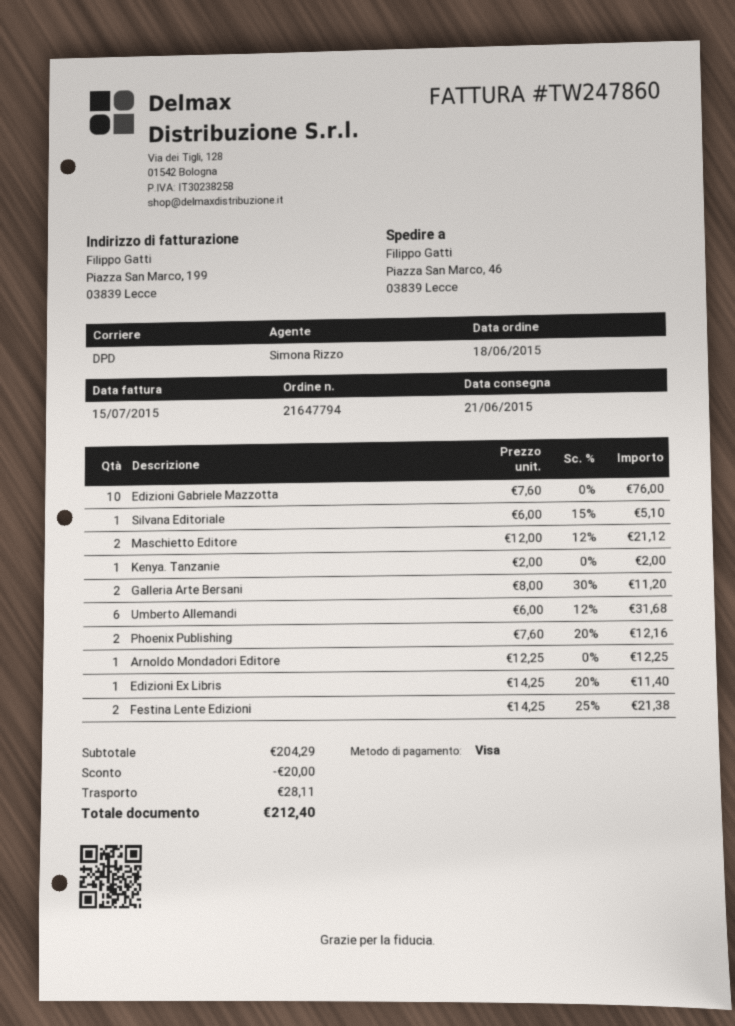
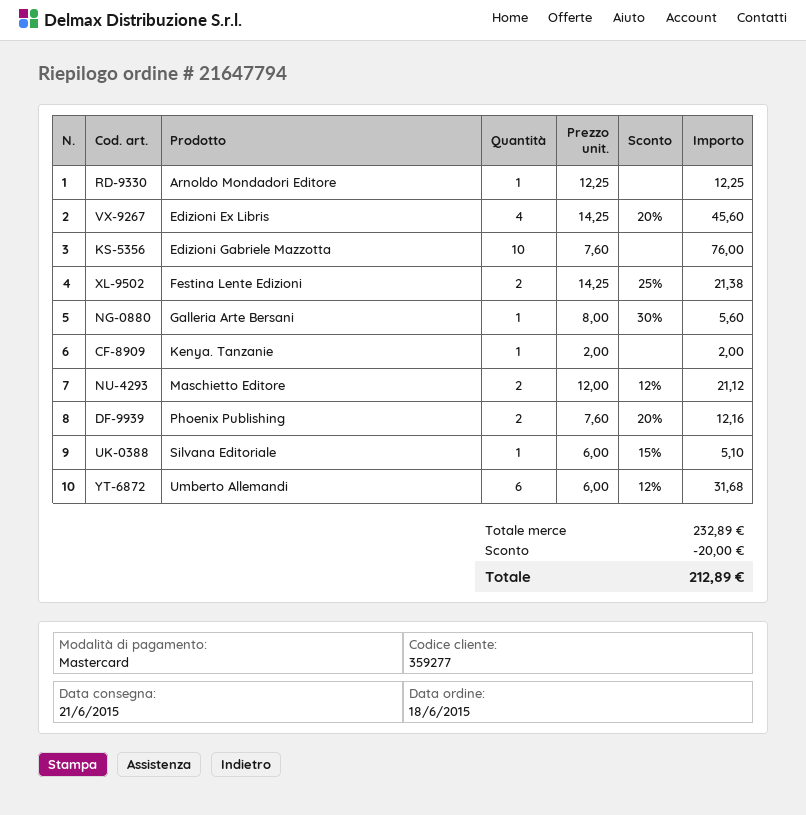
payment method: Visa -> Mastercard
Galleria Arte Bersani: 2 x 8.00 - 30% = 11.20 -> 1 x 8.00 - 30% = 5.60
Edizioni Ex Libris: 1 x 14.25 - 20% = 11.40 -> 4 x 14.25 - 20% = 45.60
subtotal: 204.29 -> 232.89
shipping: 28.11 -> none
total: 212.40 -> 212.89

